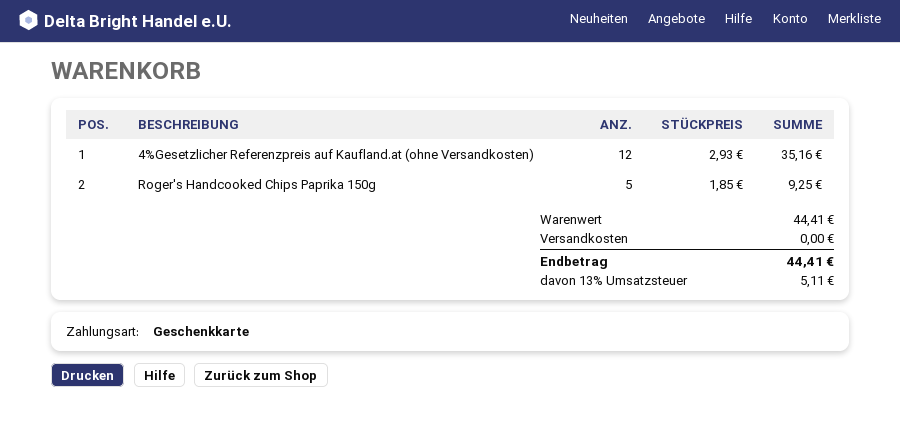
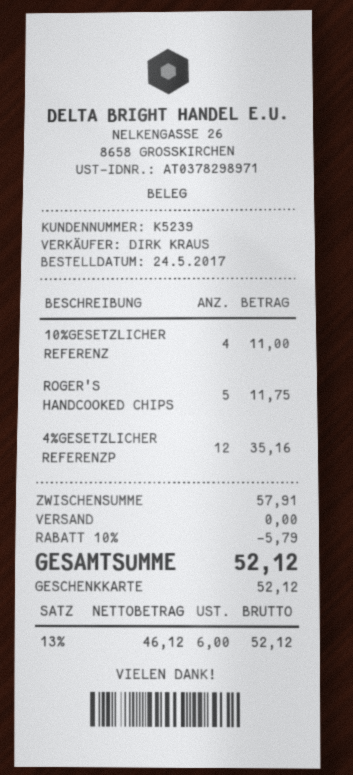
Roger's Handcooked Chips Paprika 150g: 5 for 9.25 -> 5 for 11.75
10%GESETZLICHER REFERENZ: none -> 4 for 11.00
subtotal: 44.41 -> 57.91
discount: none -> 10% = 5.79
tax: 13% = 5.11 -> 13% = 6.00
total: 44.41 -> 52.12

